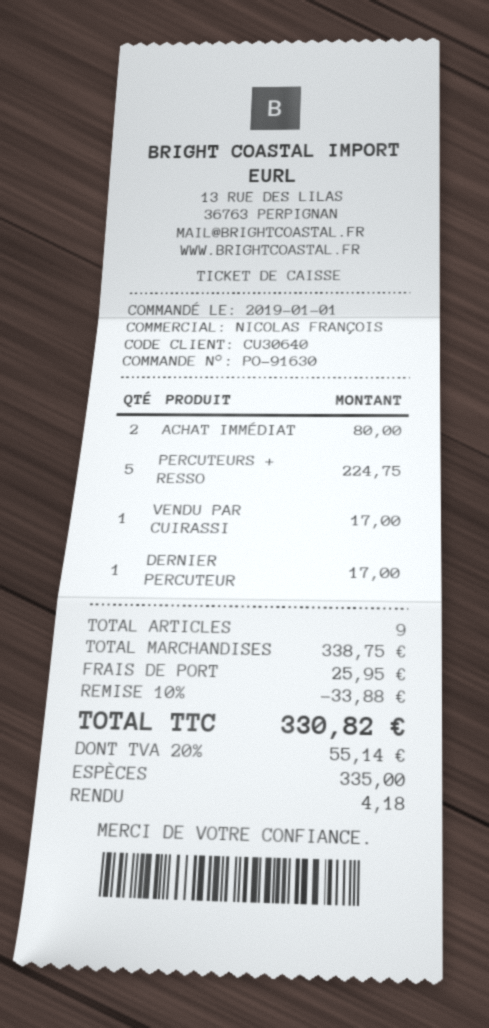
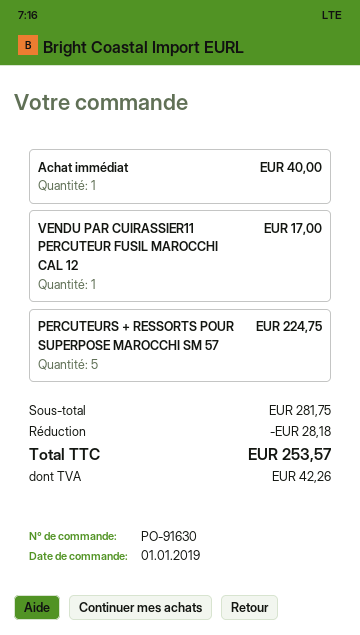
ACHAT IMMÉDIAT: 2 for 80.00 -> 1 for 40.00
DERNIER PERCUTEUR: 1 for 17.00 -> none
subtotal: 338.75 -> 281.75
discount: 33.88 -> 28.18
shipping: 25.95 -> none
tax: 55.14 -> 42.26
total: 330.82 -> 253.57

